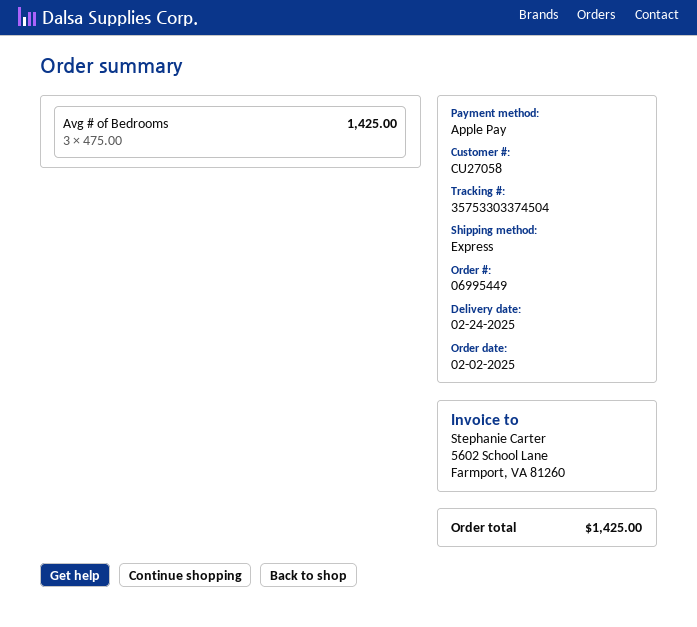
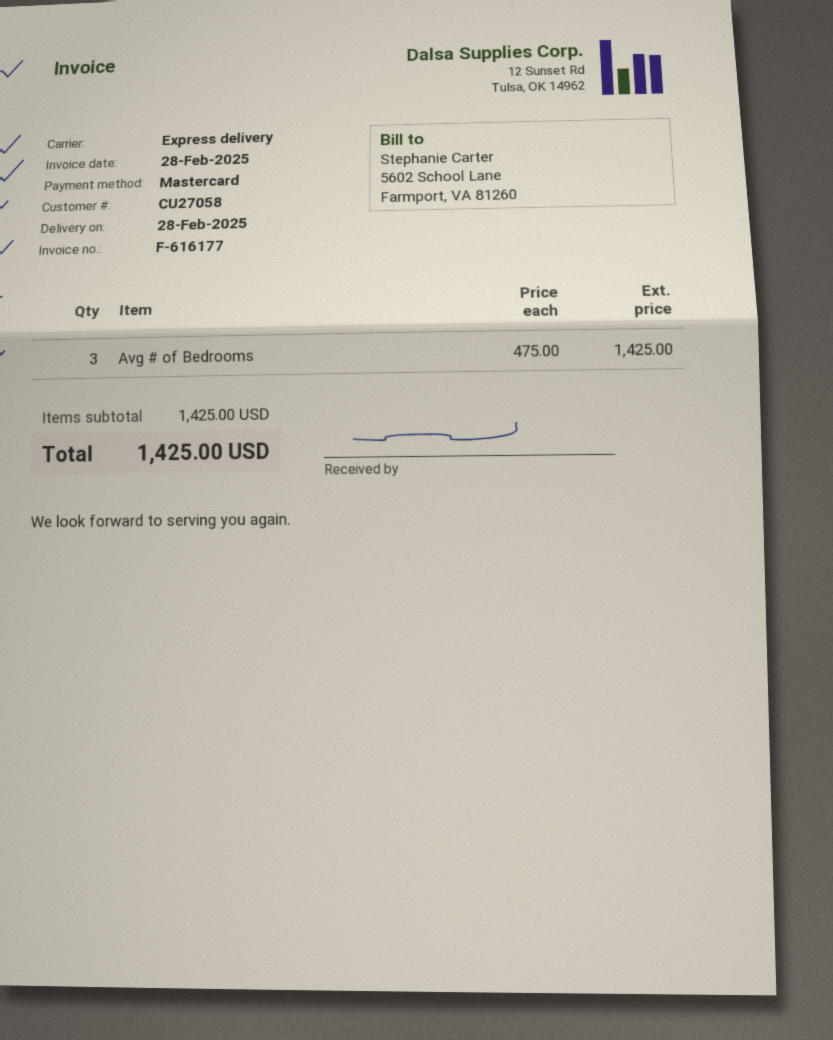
delivery date: 2025-02-24 -> 2025-02-28
payment method: Apple Pay -> Mastercard

